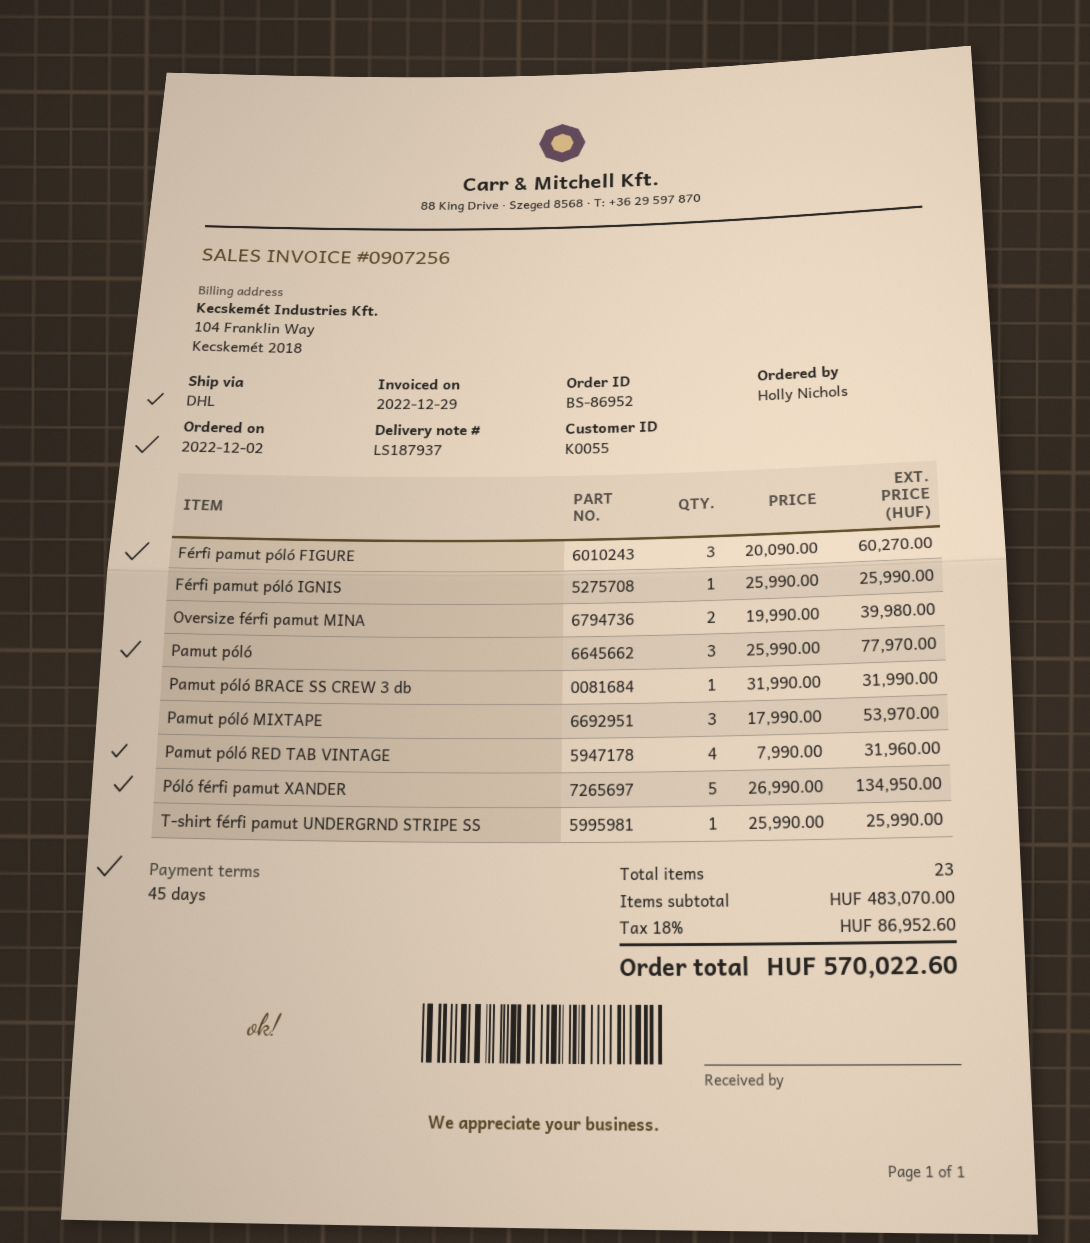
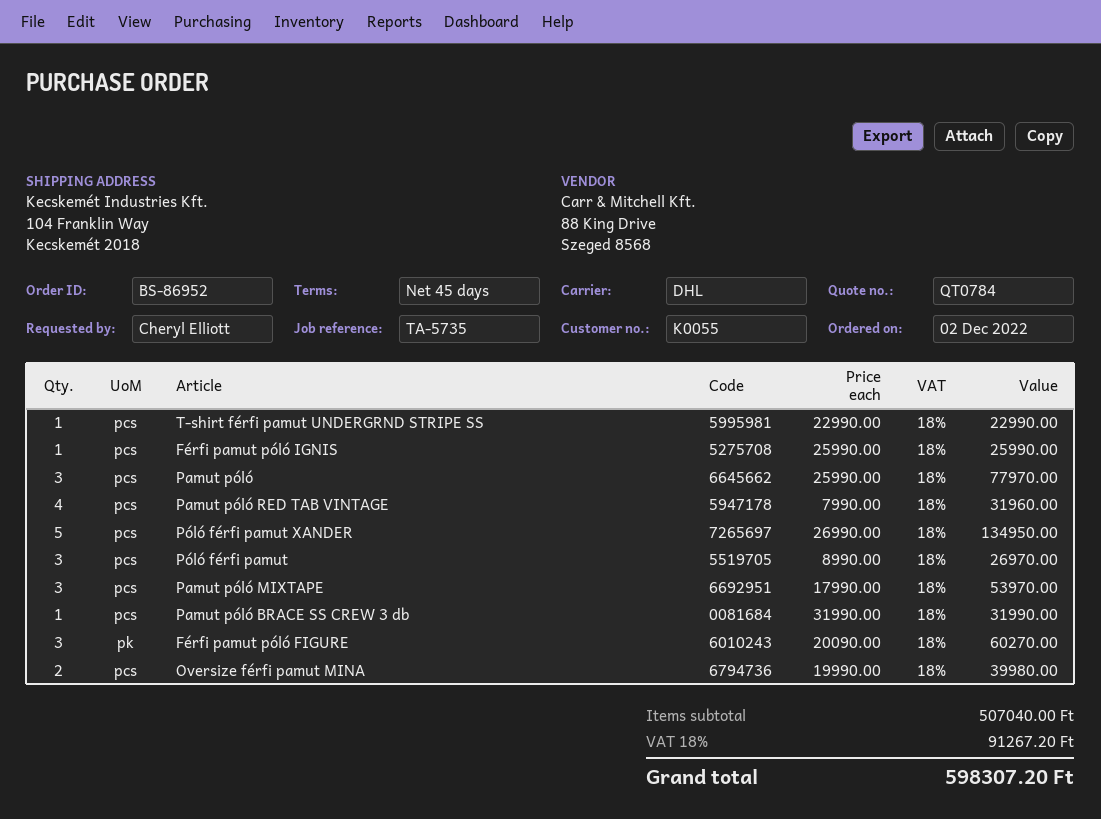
ordered by: Holly Nichols -> Cheryl Elliott
T-shirt férfi pamut UNDERGRND STRIPE SS: 1 x 25990.00 = 25990.00 -> 1 x 22990.00 = 22990.00
Póló férfi pamut: none -> 3 x 8990.00 = 26970.00
subtotal: 483070.00 -> 507040.00
tax: 18% = 86952.60 -> 18% = 91267.20
total: 570022.60 -> 598307.20

